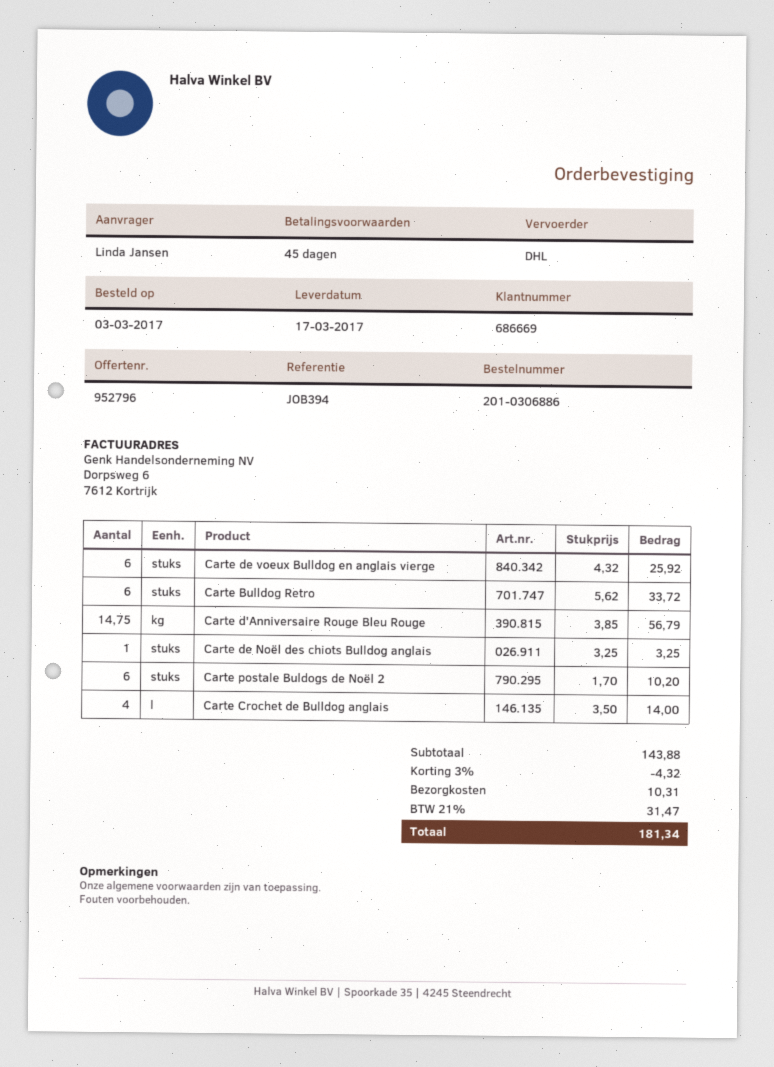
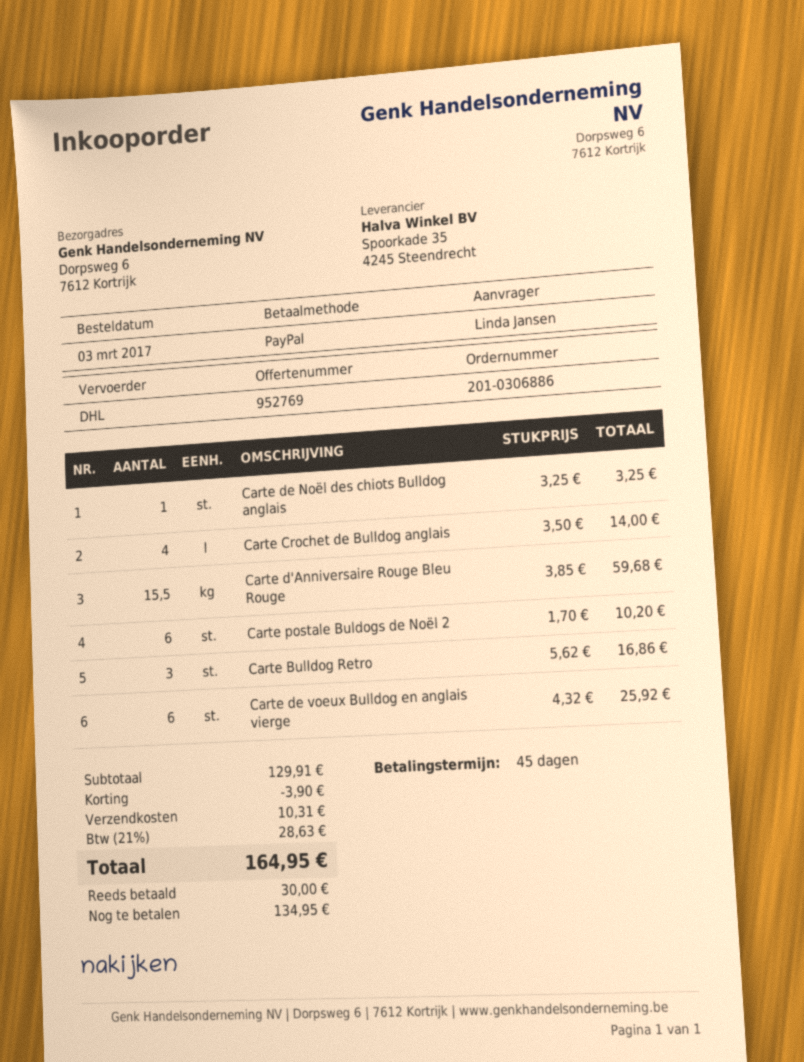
quote number: 952796 -> 952769
Carte Bulldog Retro: 6 x 5.62 = 33.72 -> 3 x 5.62 = 16.86
Carte d'Anniversaire Rouge Bleu Rouge: 14.75 x 3.85 = 56.79 -> 15.5 x 3.85 = 59.68
subtotal: 143.88 -> 129.91
discount: 4.32 -> 3.90
tax: 21% = 31.47 -> 21% = 28.63
total: 181.34 -> 164.95

